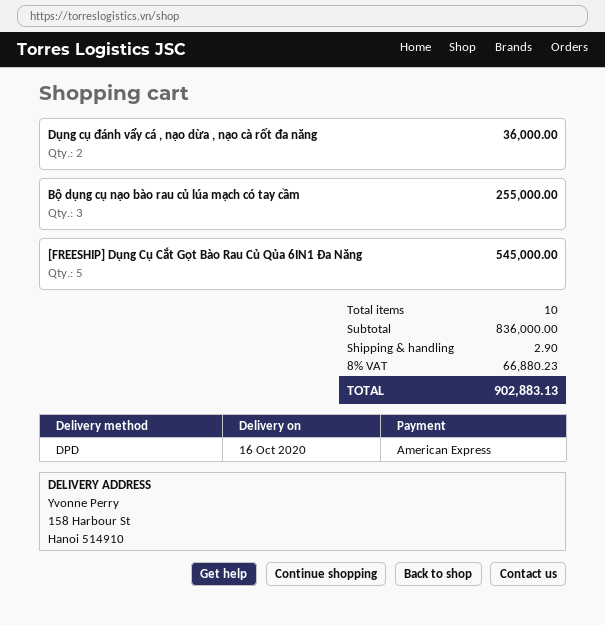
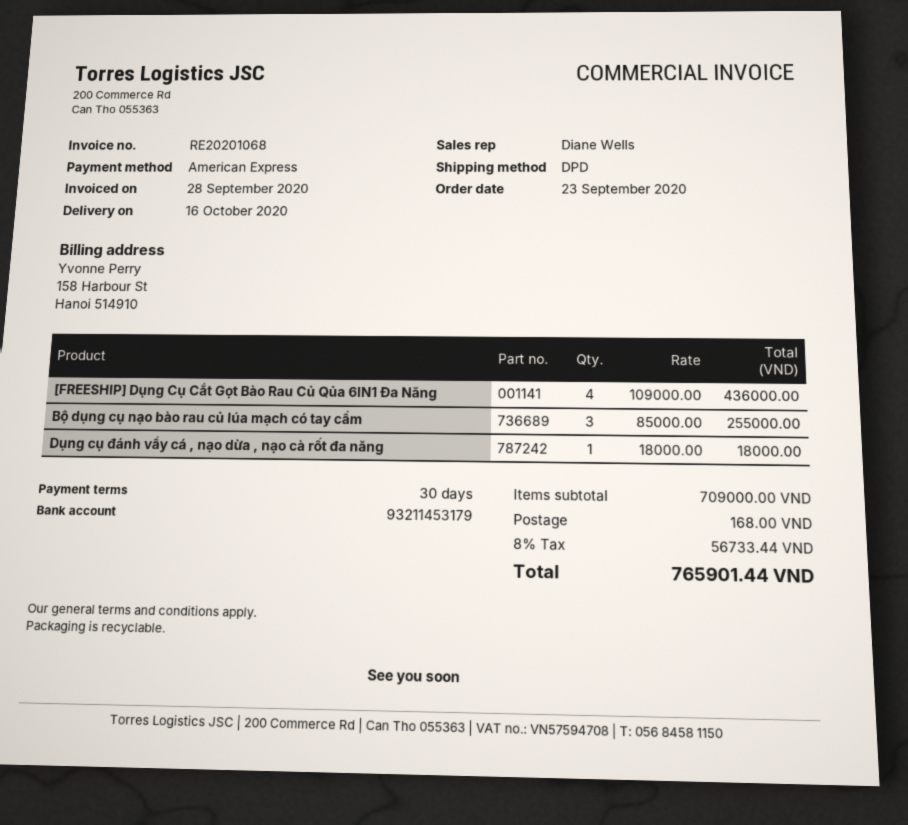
Dụng cụ đánh vẩy cá , nạo dừa , nạo cà rốt đa năng: 2 for 36000.00 -> 1 for 18000.00
[FREESHIP] Dụng Cụ Cắt Gọt Bào Rau Củ Qủa 6IN1 Đa Năng: 5 for 545000.00 -> 4 for 436000.00
subtotal: 836000.00 -> 709000.00
shipping: 2.90 -> 168.00
tax: 8% = 66880.23 -> 8% = 56733.44
total: 902883.13 -> 765901.44

